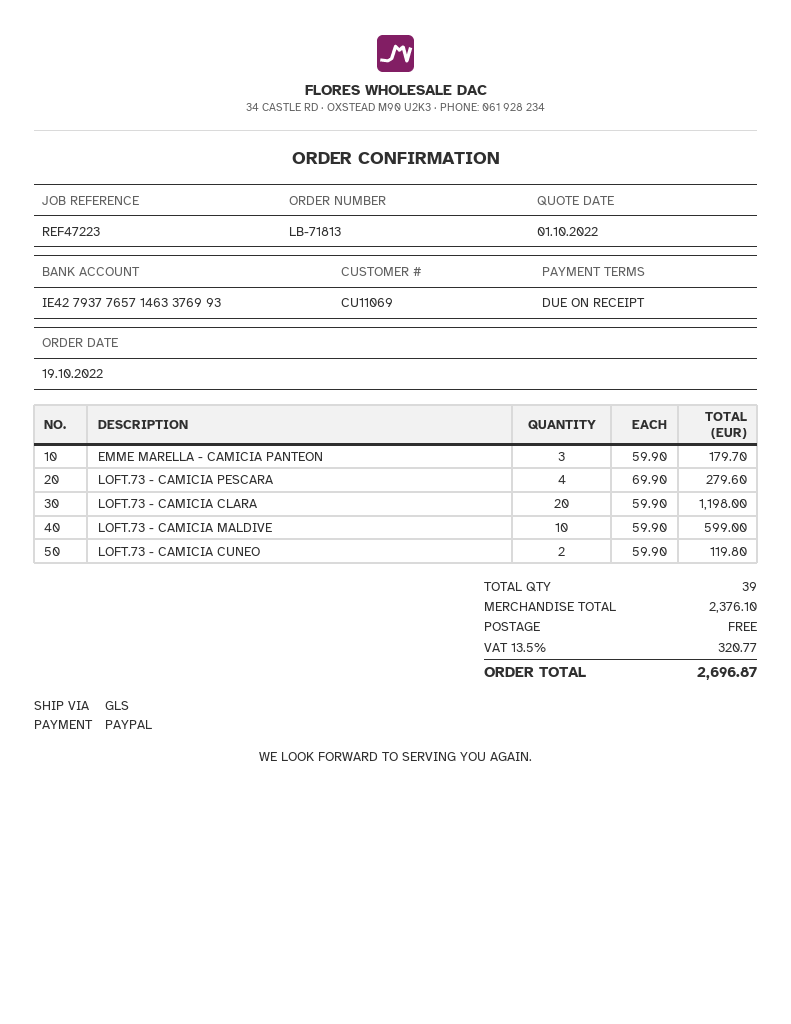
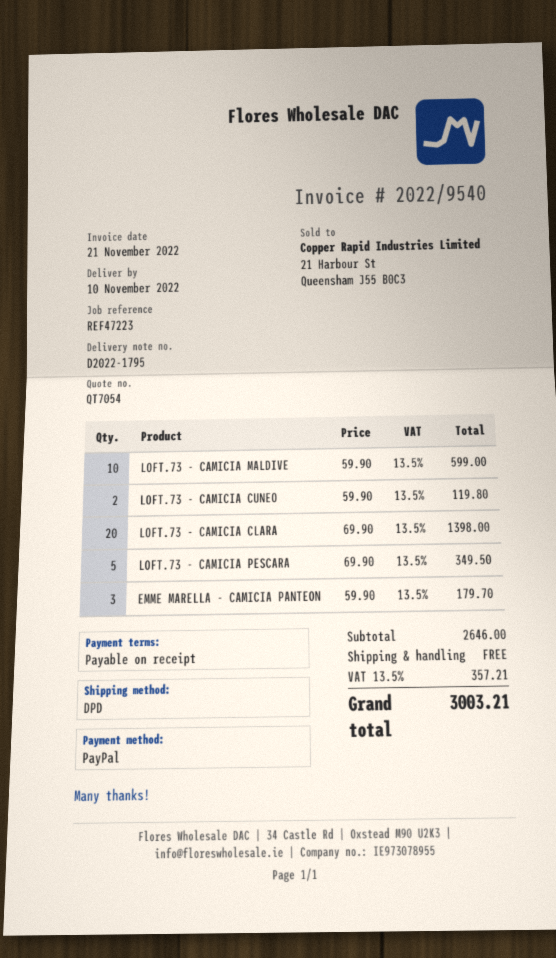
shipping method: GLS -> DPD
LOFT.73 - CAMICIA PESCARA: 4 x 69.90 = 279.60 -> 5 x 69.90 = 349.50
LOFT.73 - CAMICIA CLARA: 20 x 59.90 = 1198.00 -> 20 x 69.90 = 1398.00
subtotal: 2376.10 -> 2646.00
tax: 13.5% = 320.77 -> 13.5% = 357.21
total: 2696.87 -> 3003.21

